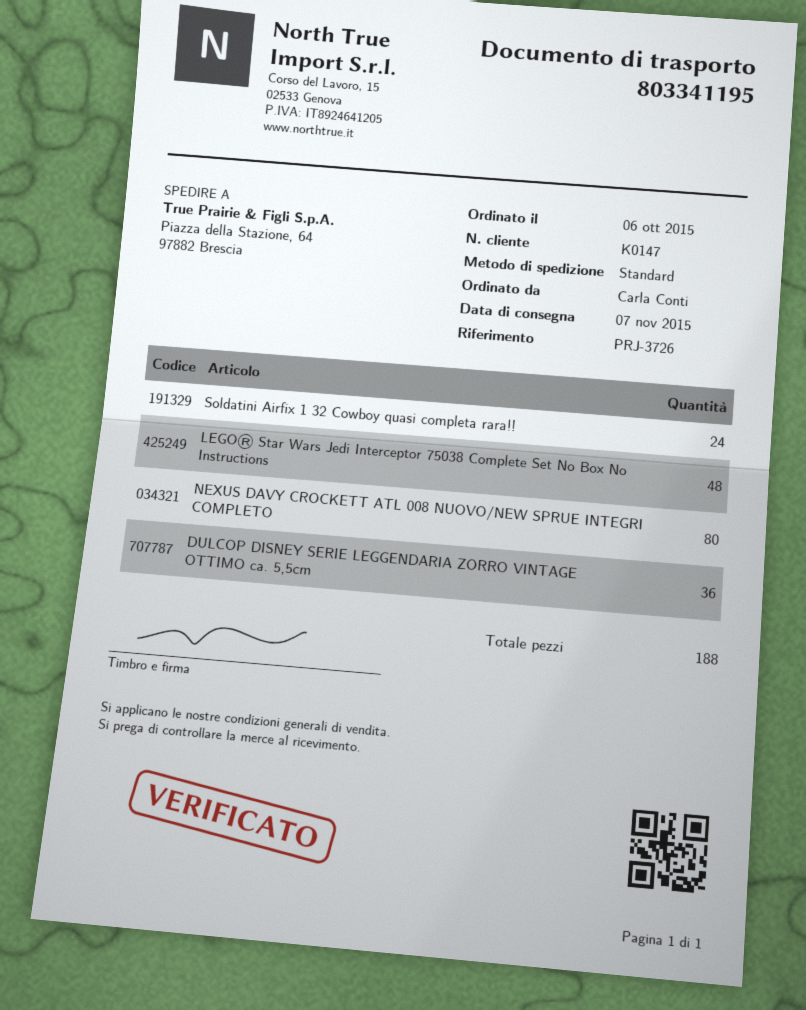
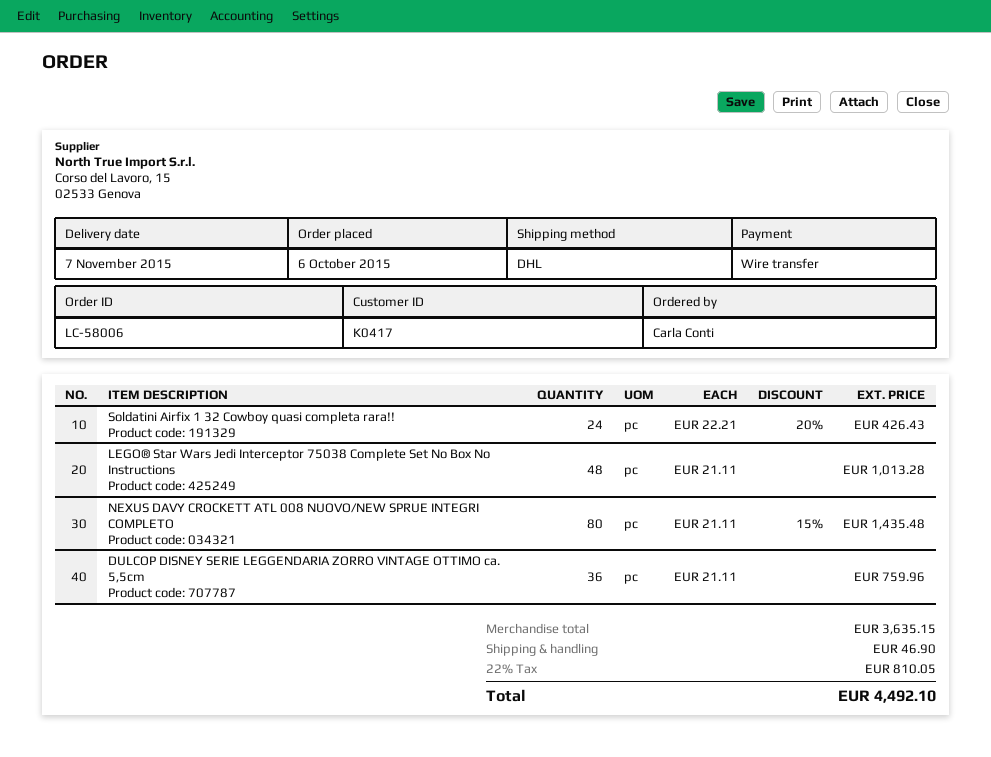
customer number: K0147 -> K0417
shipping method: standard -> DHL

